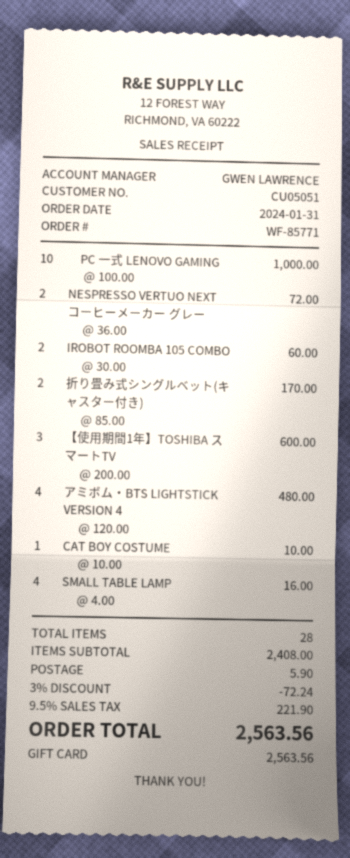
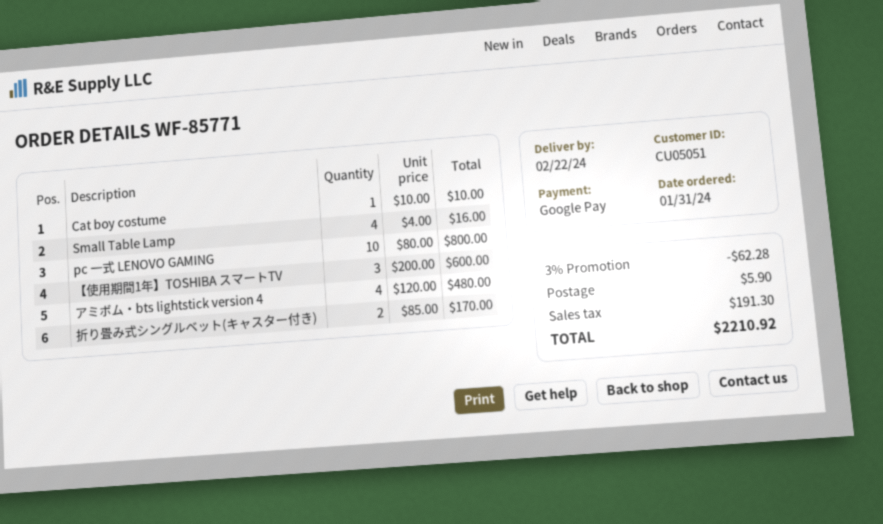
payment method: gift card -> Google Pay
PC 一式 LENOVO GAMING: 10 x 100.00 = 1000.00 -> 10 x 80.00 = 800.00
NESPRESSO VERTUO NEXT コーヒーメーカー グレー: 2 x 36.00 = 72.00 -> none
IROBOT ROOMBA 105 COMBO: 2 x 30.00 = 60.00 -> none
discount: 3% = 72.24 -> 3% = 62.28
tax: 221.90 -> 191.30
total: 2563.56 -> 2210.92

